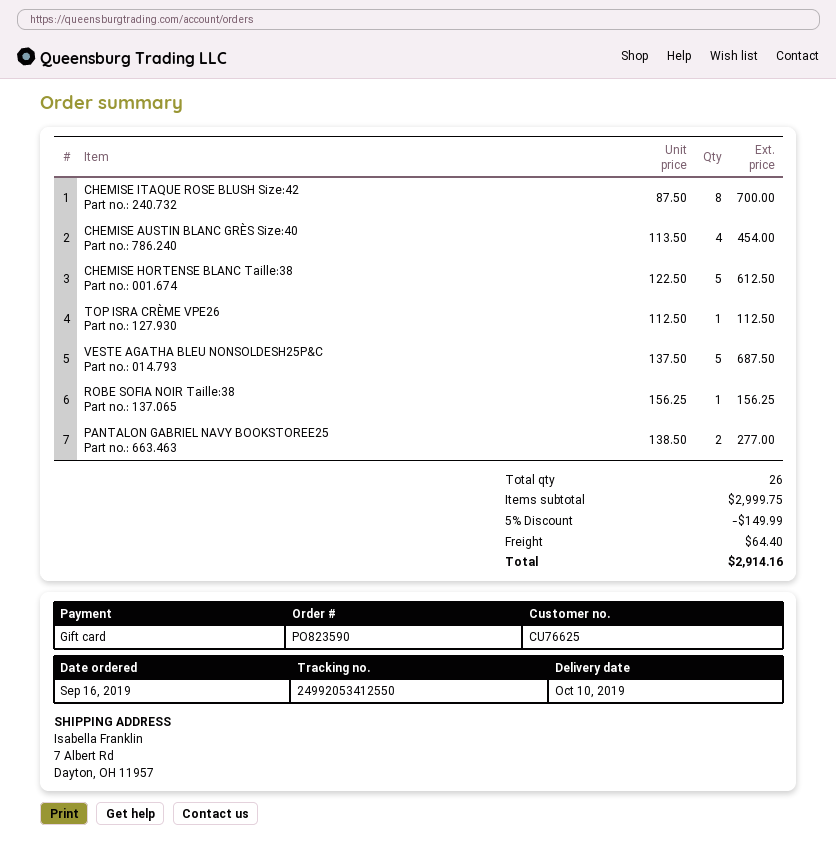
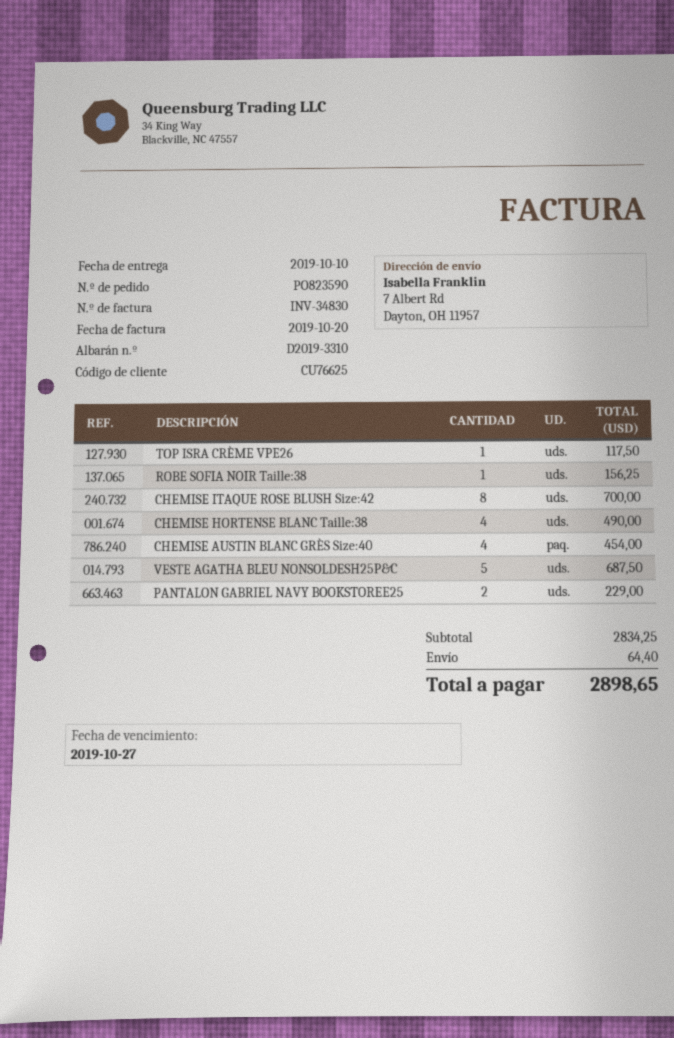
CHEMISE HORTENSE BLANC Taille:38: 5 for 612.50 -> 4 for 490.00
TOP ISRA CRÈME VPE26: 1 for 112.50 -> 1 for 117.50
PANTALON GABRIEL NAVY BOOKSTOREE25: 2 for 277.00 -> 2 for 229.00
subtotal: 2999.75 -> 2834.25
discount: 5% = 149.99 -> none
total: 2914.16 -> 2898.65

